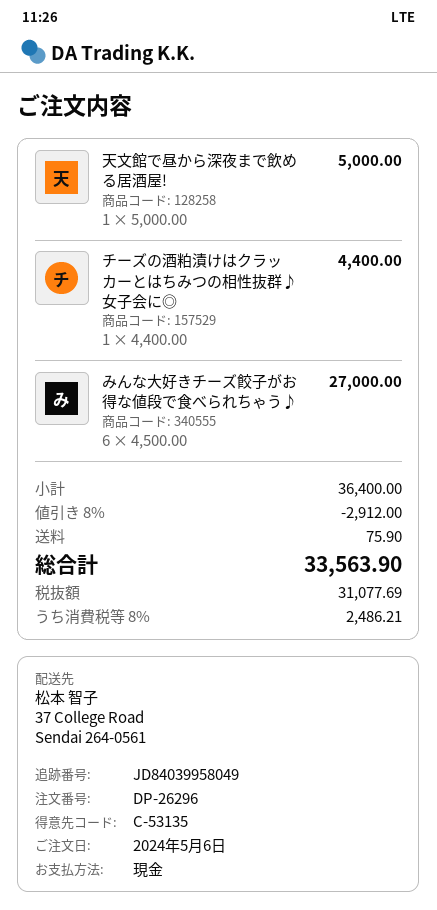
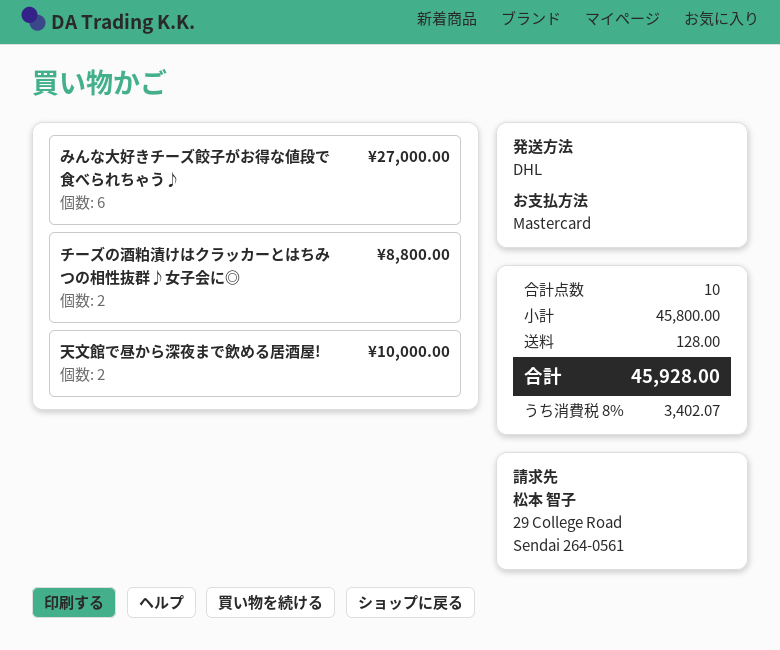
payment method: cash -> Mastercard
天文館で昼から深夜まで飲める居酒屋!: 1 for 5000.00 -> 2 for 10000.00
チーズの酒粕漬けはクラッカーとはちみつの相性抜群♪女子会に◎: 1 for 4400.00 -> 2 for 8800.00
subtotal: 36400.00 -> 45800.00
discount: 8% = 2912.00 -> none
shipping: 75.90 -> 128.00
tax: 8% = 2486.21 -> 8% = 3402.07
total: 33563.90 -> 45928.00

